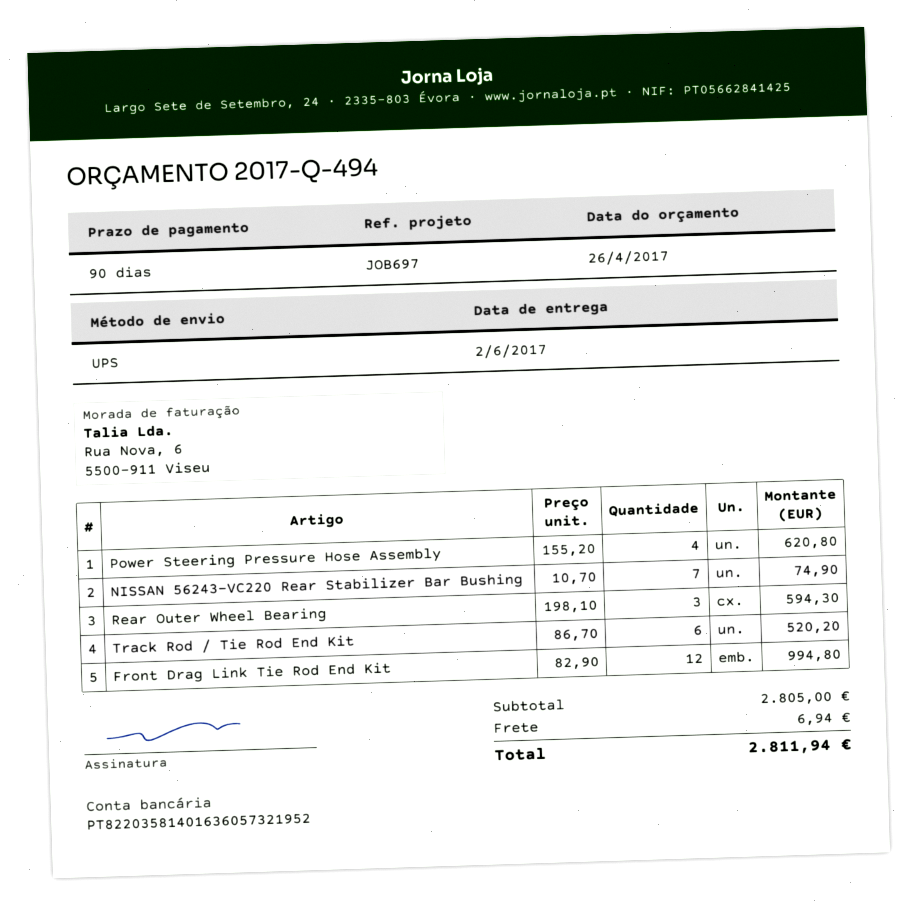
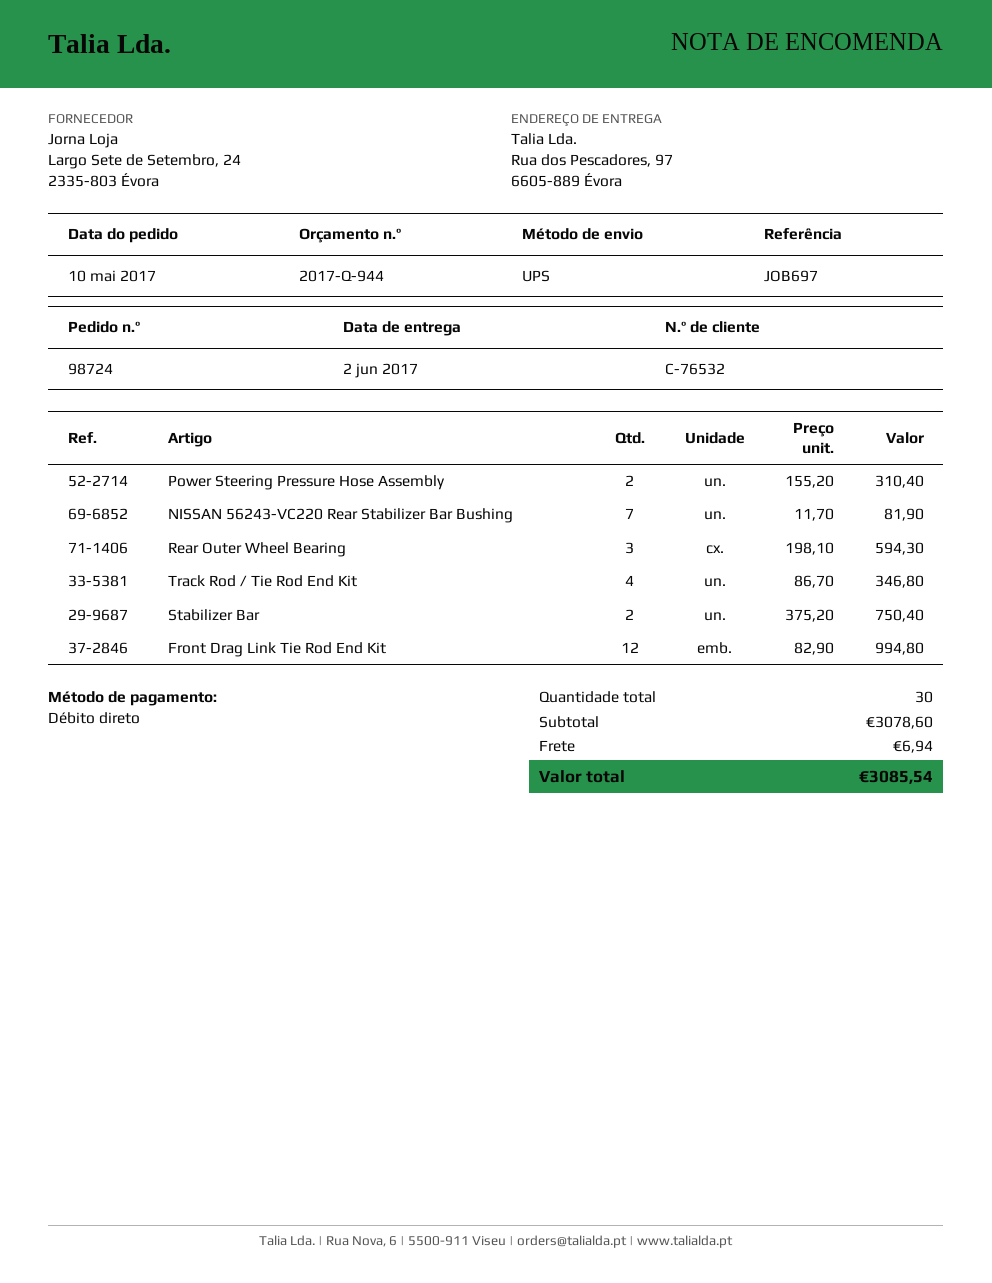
quote number: 2017-Q-494 -> 2017-Q-944
Power Steering Pressure Hose Assembly: 4 x 155.20 = 620.80 -> 2 x 155.20 = 310.40
NISSAN 56243-VC220 Rear Stabilizer Bar Bushing: 7 x 10.70 = 74.90 -> 7 x 11.70 = 81.90
Track Rod / Tie Rod End Kit: 6 x 86.70 = 520.20 -> 4 x 86.70 = 346.80
Stabilizer Bar: none -> 2 x 375.20 = 750.40
subtotal: 2805.00 -> 3078.60
total: 2811.94 -> 3085.54

